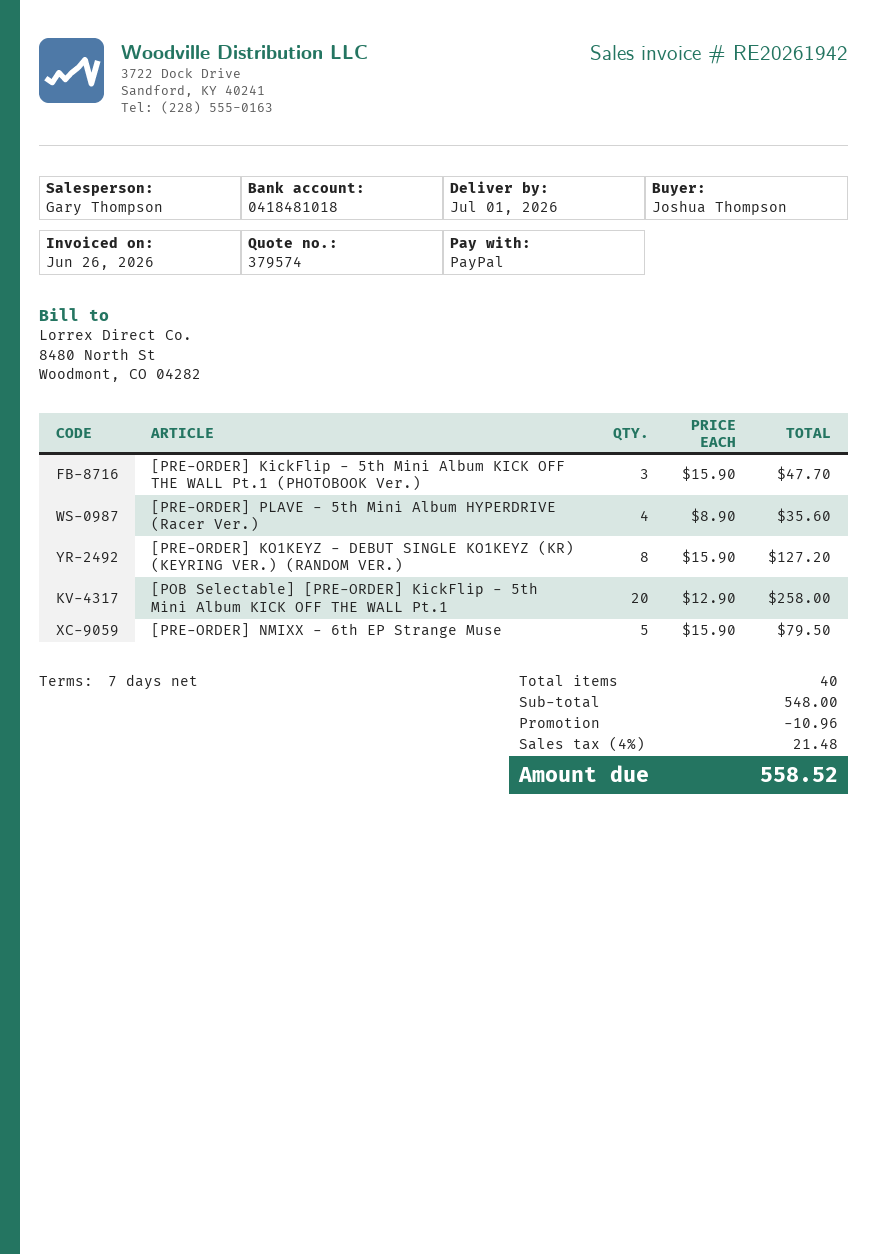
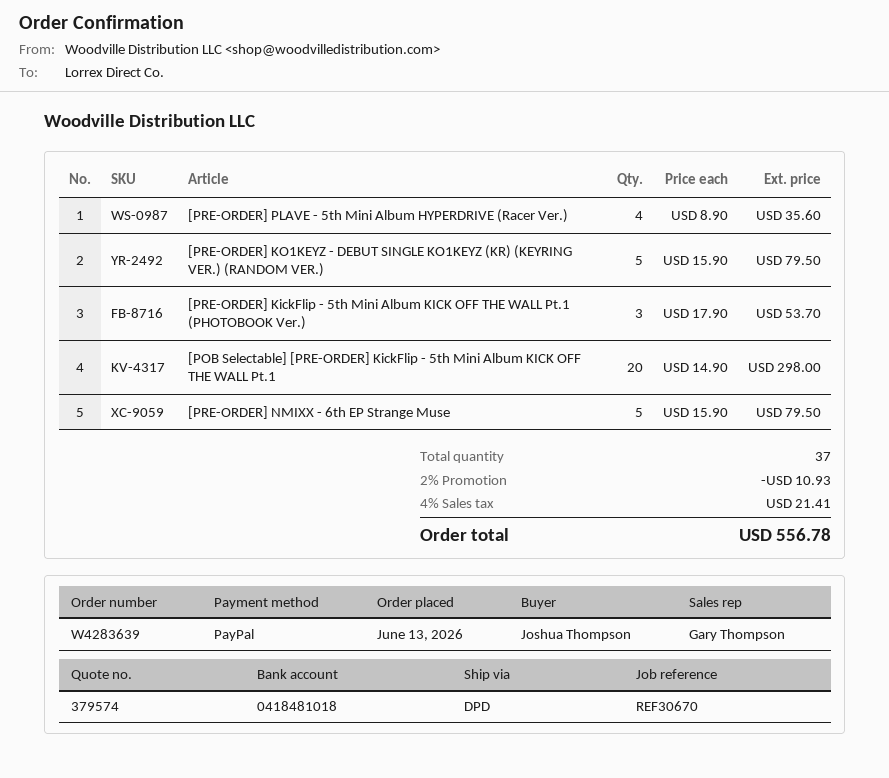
[PRE-ORDER] KickFlip - 5th Mini Album KICK OFF THE WALL Pt.1 (PHOTOBOOK Ver.): 3 x 15.90 = 47.70 -> 3 x 17.90 = 53.70
[PRE-ORDER] KO1KEYZ - DEBUT SINGLE KO1KEYZ (KR) (KEYRING VER.) (RANDOM VER.): 8 x 15.90 = 127.20 -> 5 x 15.90 = 79.50
[POB Selectable] [PRE-ORDER] KickFlip - 5th Mini Album KICK OFF THE WALL Pt.1: 20 x 12.90 = 258.00 -> 20 x 14.90 = 298.00
total quantity: 40 -> 37
discount: 10.96 -> 10.93
tax: 4% = 21.48 -> 4% = 21.41
total: 558.52 -> 556.78

